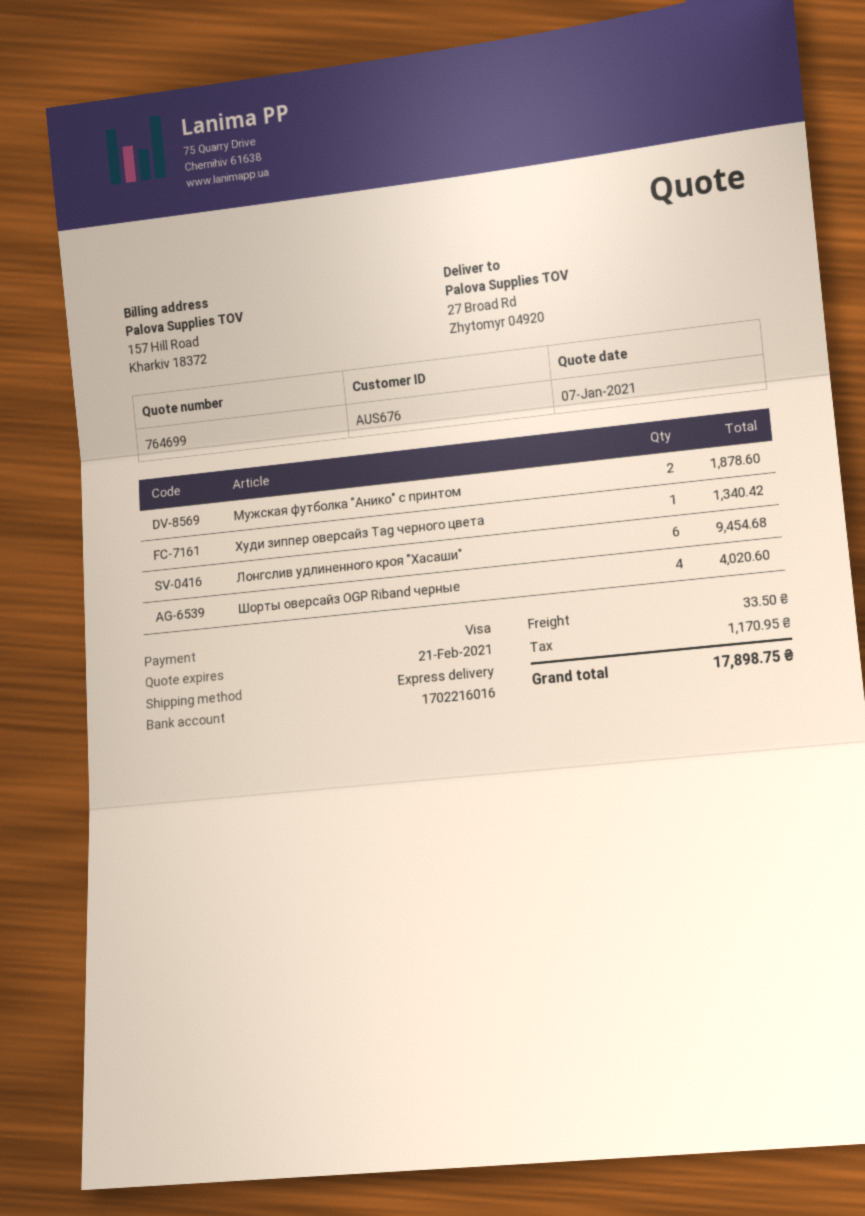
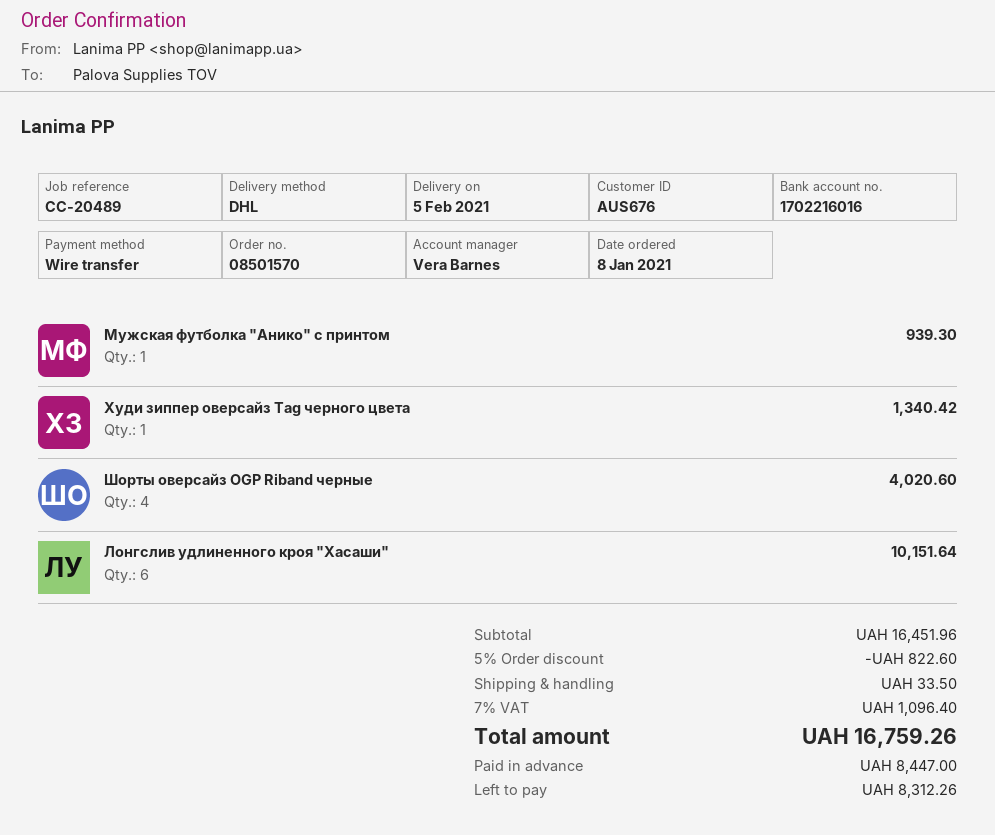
payment method: Visa -> bank transfer
shipping method: express -> DHL
Мужская футболка "Анико" с принтом: 2 for 1878.60 -> 1 for 939.30
Лонгслив удлиненного кроя "Хасаши": 6 for 9454.68 -> 6 for 10151.64
discount: none -> 5% = 822.60
tax: 1170.95 -> 1096.40
total: 17898.75 -> 16759.26

